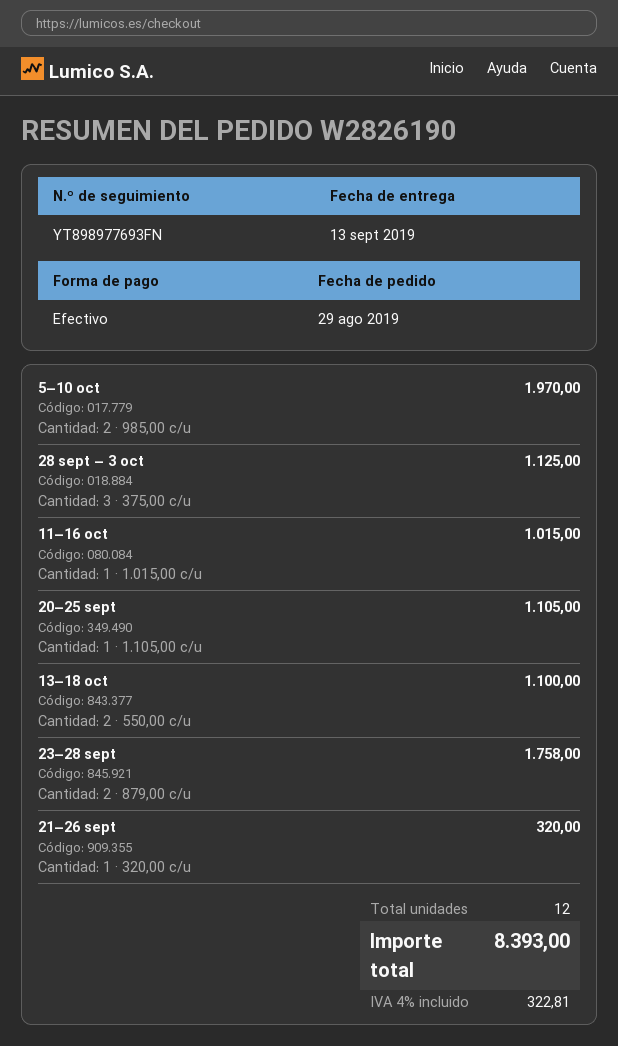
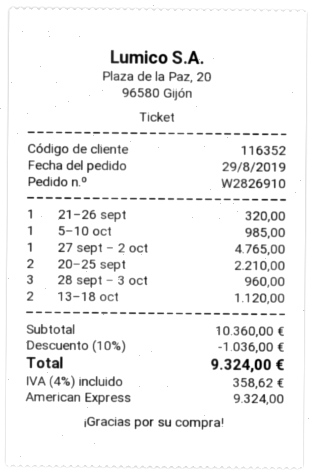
order number: W2826190 -> W2826910
payment method: cash -> American Express
5–10 oct: 2 for 1970.00 -> 1 for 985.00
28 sept – 3 oct: 3 for 1125.00 -> 3 for 960.00
11–16 oct: 1 for 1015.00 -> none
20–25 sept: 1 for 1105.00 -> 2 for 2210.00
13–18 oct: 2 for 1100.00 -> 2 for 1120.00
23–28 sept: 2 for 1758.00 -> none
27 sept – 2 oct: none -> 1 for 4765.00
discount: none -> 10% = 1036.00
tax: 4% = 322.81 -> 4% = 358.62
total: 8393.00 -> 9324.00

